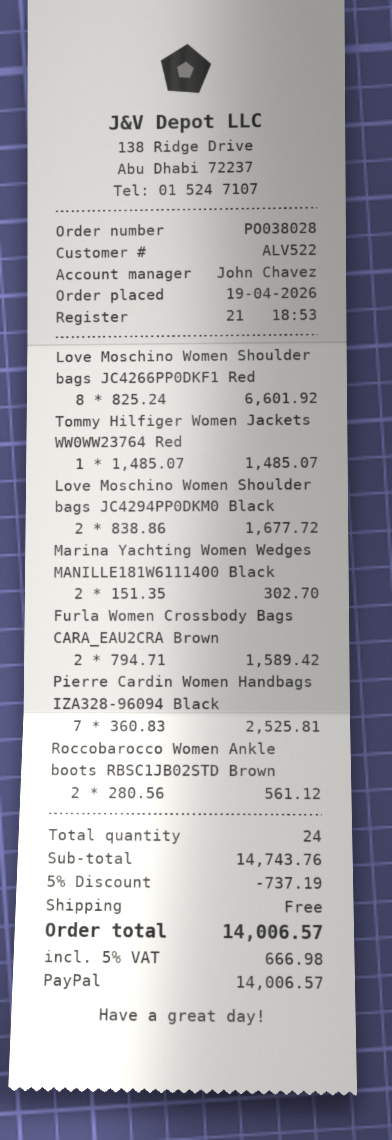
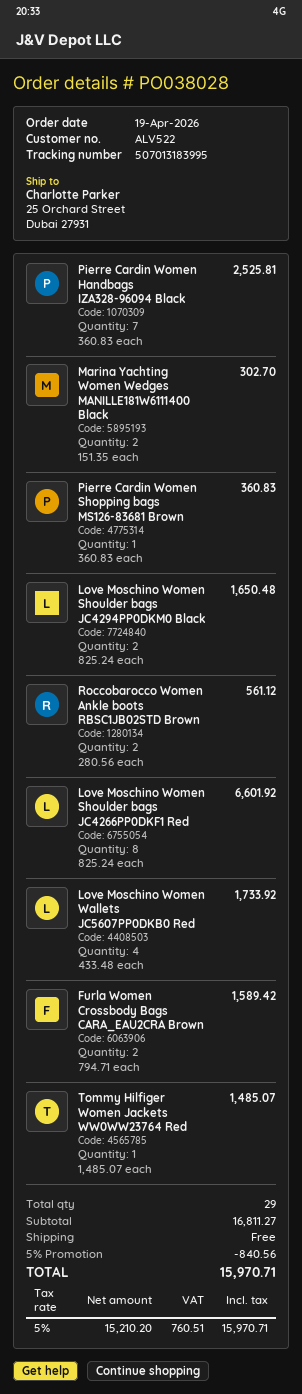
Love Moschino Women Shoulder bags JC4294PP0DKM0 Black: 2 x 838.86 = 1677.72 -> 2 x 825.24 = 1650.48
Pierre Cardin Women Shopping bags MS126-83681 Brown: none -> 1 x 360.83 = 360.83
Love Moschino Women Wallets JC5607PP0DKB0 Red: none -> 4 x 433.48 = 1733.92
total quantity: 24 -> 29
subtotal: 14743.76 -> 16811.27
discount: 5% = 737.19 -> 5% = 840.56
tax: 5% = 666.98 -> 5% = 760.51
total: 14006.57 -> 15970.71

